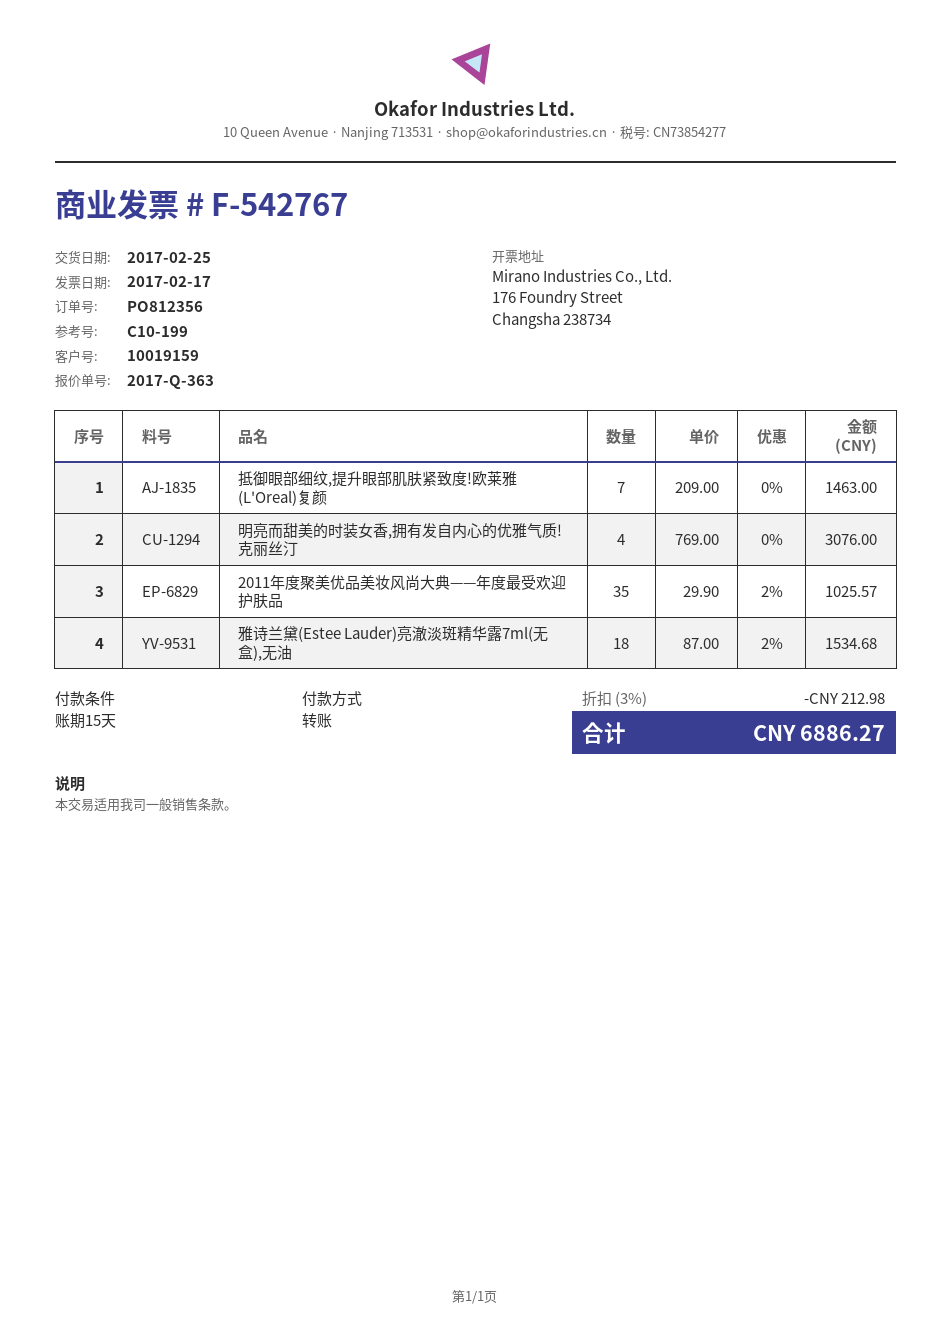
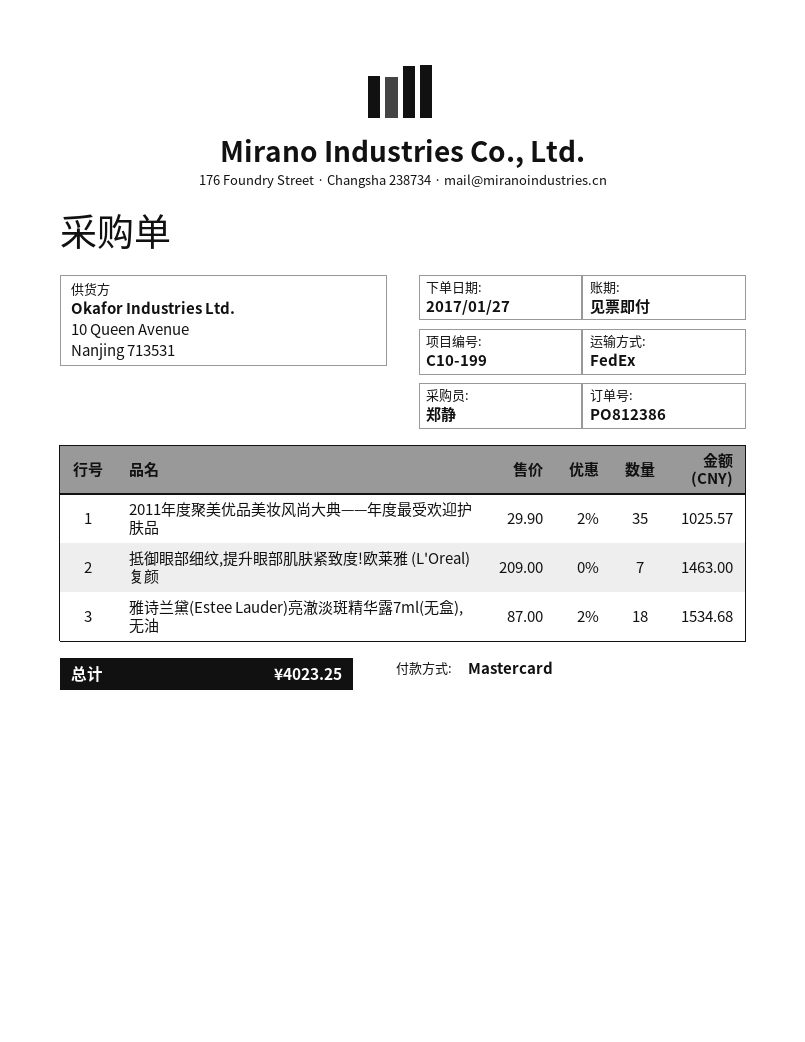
order number: PO812356 -> PO812386
payment terms: 15 days -> on receipt
payment method: bank transfer -> Mastercard
明亮而甜美的时装女香,拥有发自内心的优雅气质!克丽丝汀: 4 x 769.00 = 3076.00 -> none
discount: 3% = 212.98 -> none
total: 6886.27 -> 4023.25

